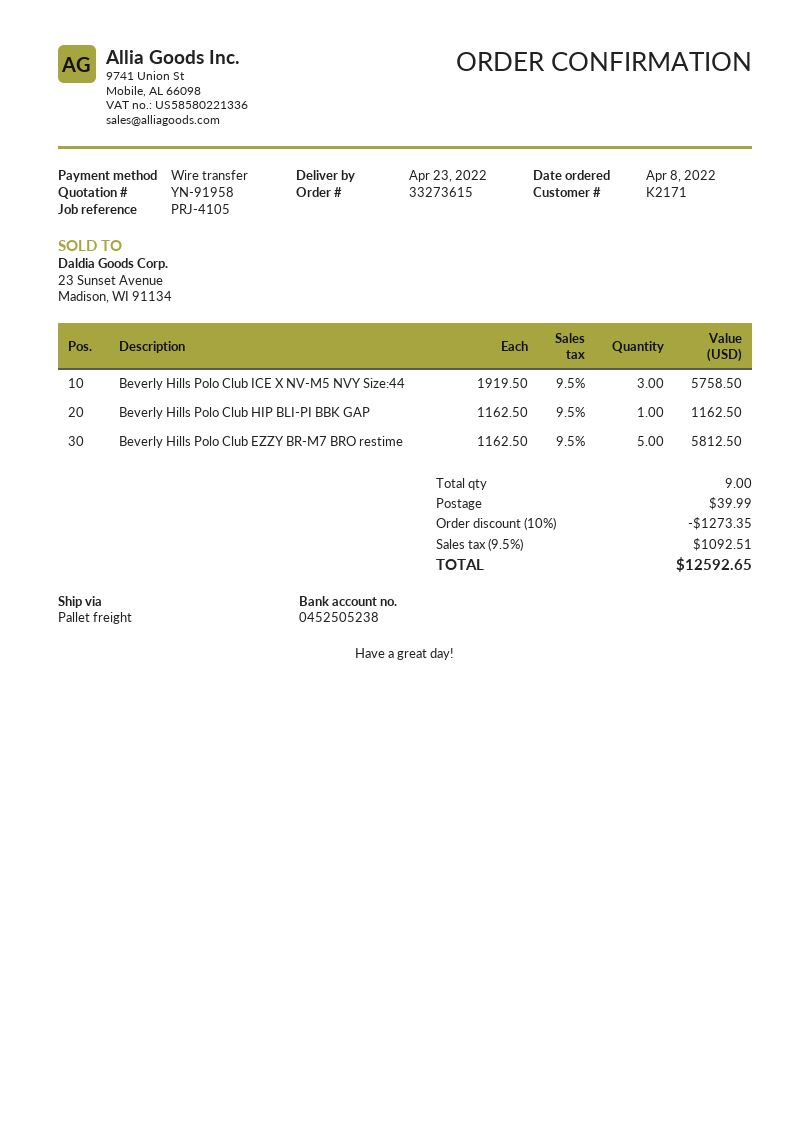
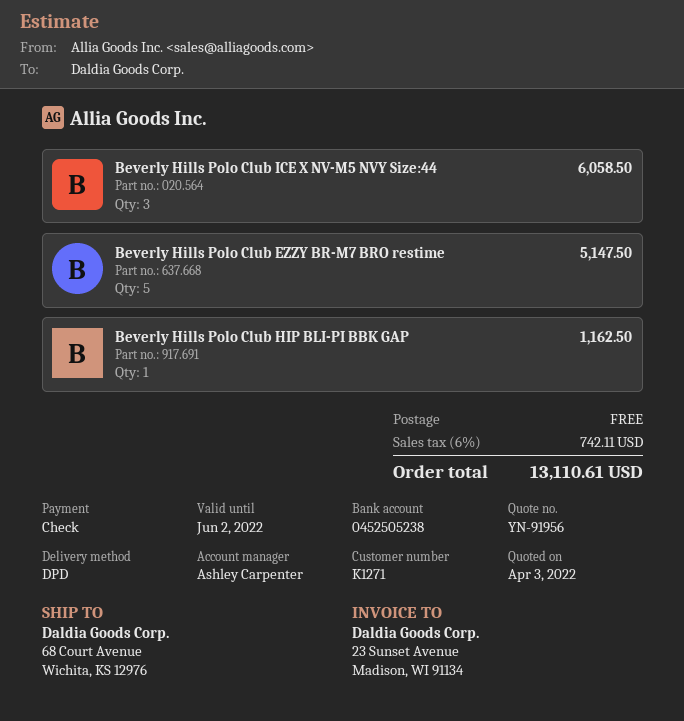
quote number: YN-91958 -> YN-91956
customer number: K2171 -> K1271
payment method: bank transfer -> cheque
shipping method: pallet freight -> DPD
Beverly Hills Polo Club ICE X NV-M5 NVY Size:44: 3 for 5758.50 -> 3 for 6058.50
Beverly Hills Polo Club EZZY BR-M7 BRO restime: 5 for 5812.50 -> 5 for 5147.50
discount: 10% = 1273.35 -> none
shipping: 39.99 -> 0.00
tax: 9.5% = 1092.51 -> 6% = 742.11
total: 12592.65 -> 13110.61

